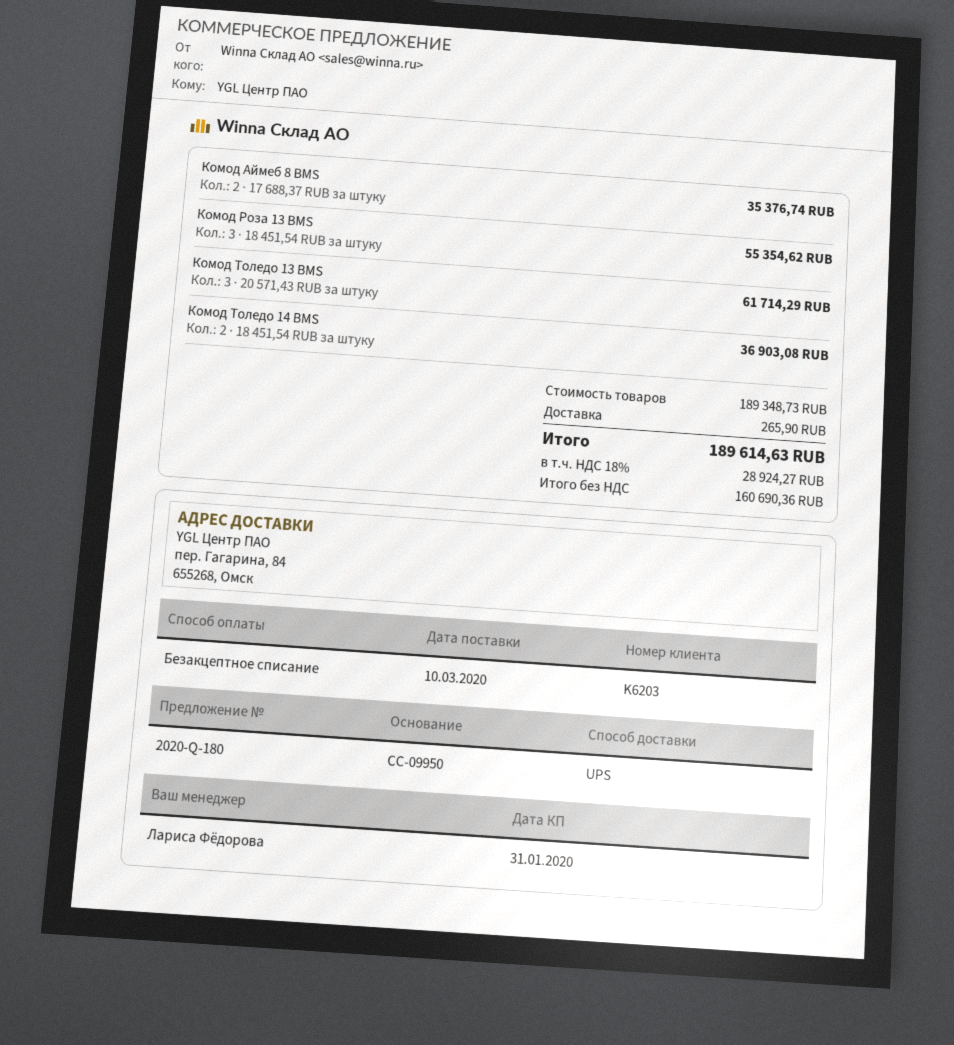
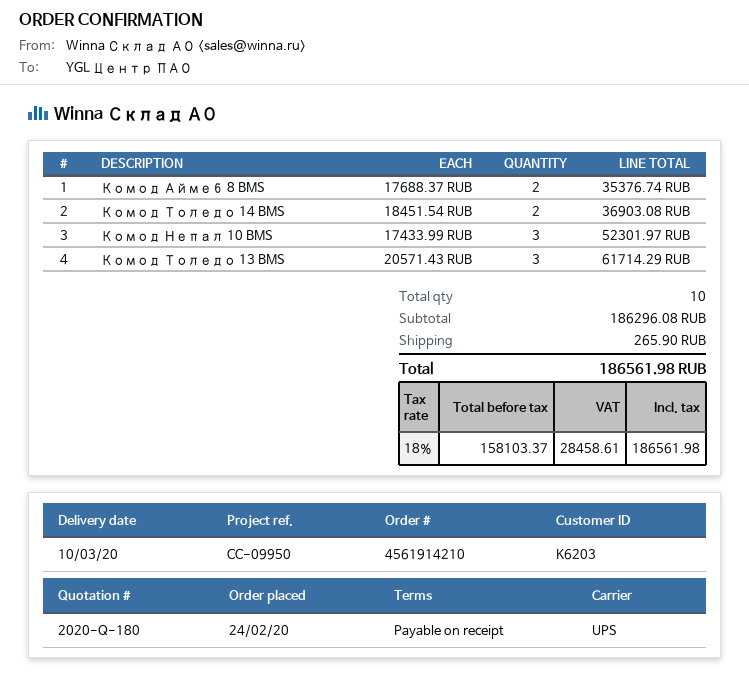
Комод Роза 13 BMS: 3 x 18451.54 = 55354.62 -> none
Комод Непал 10 BMS: none -> 3 x 17433.99 = 52301.97
subtotal: 189348.73 -> 186296.08
net: 160690.36 -> 158103.37
tax: 18% = 28924.27 -> 18% = 28458.61
total: 189614.63 -> 186561.98

